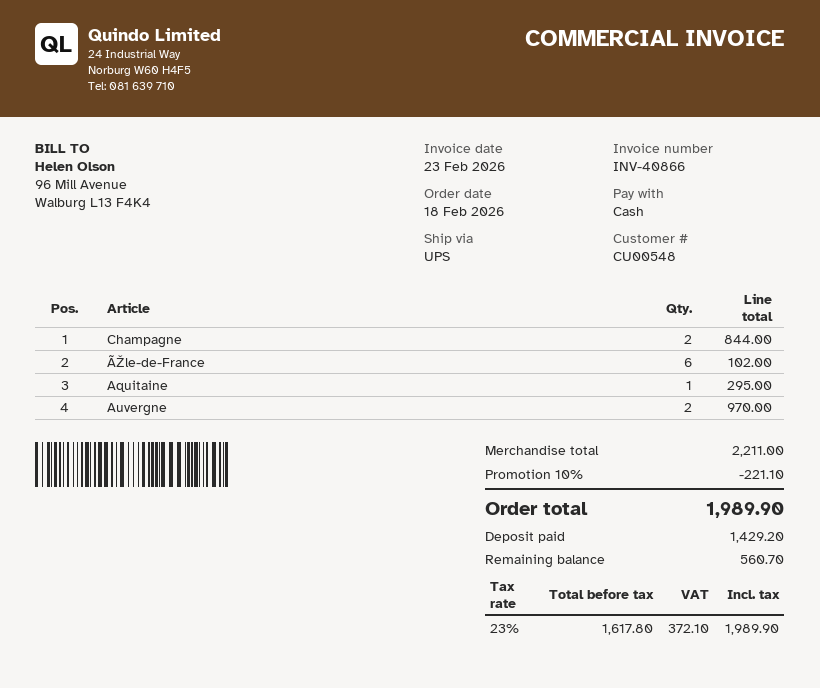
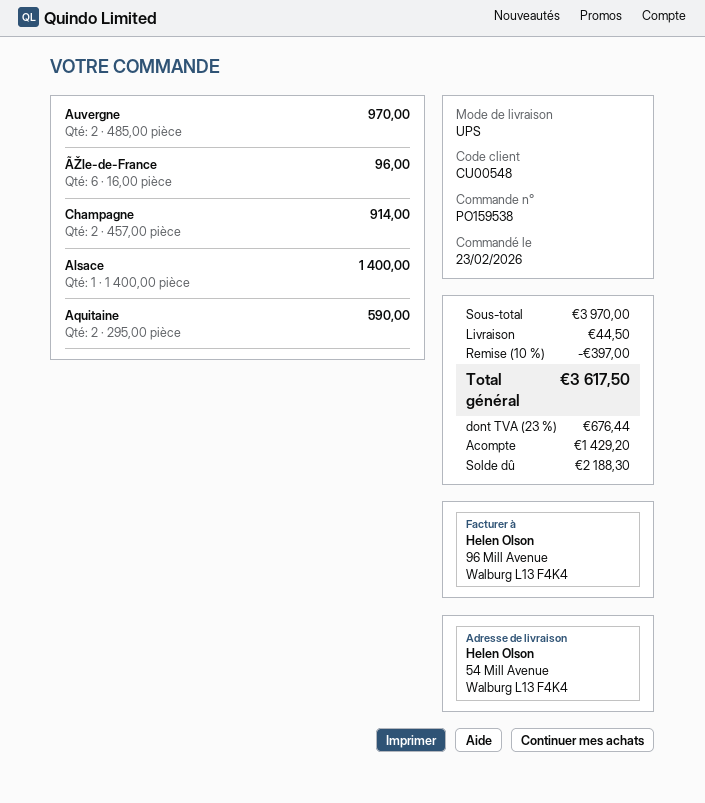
order date: 2026-02-18 -> 2026-02-23
Champagne: 2 for 844.00 -> 2 for 914.00
ÃŽle-de-France: 6 for 102.00 -> 6 for 96.00
Aquitaine: 1 for 295.00 -> 2 for 590.00
Alsace: none -> 1 for 1400.00
subtotal: 2211.00 -> 3970.00
discount: 10% = 221.10 -> 10% = 397.00
shipping: none -> 44.50
tax: 23% = 372.10 -> 23% = 676.44
total: 1989.90 -> 3617.50
balance: 560.70 -> 2188.30

